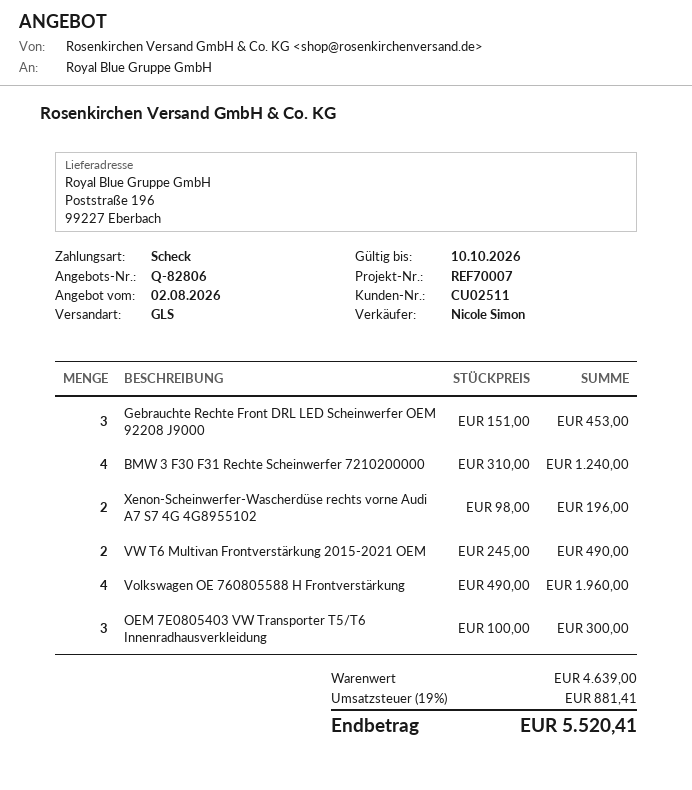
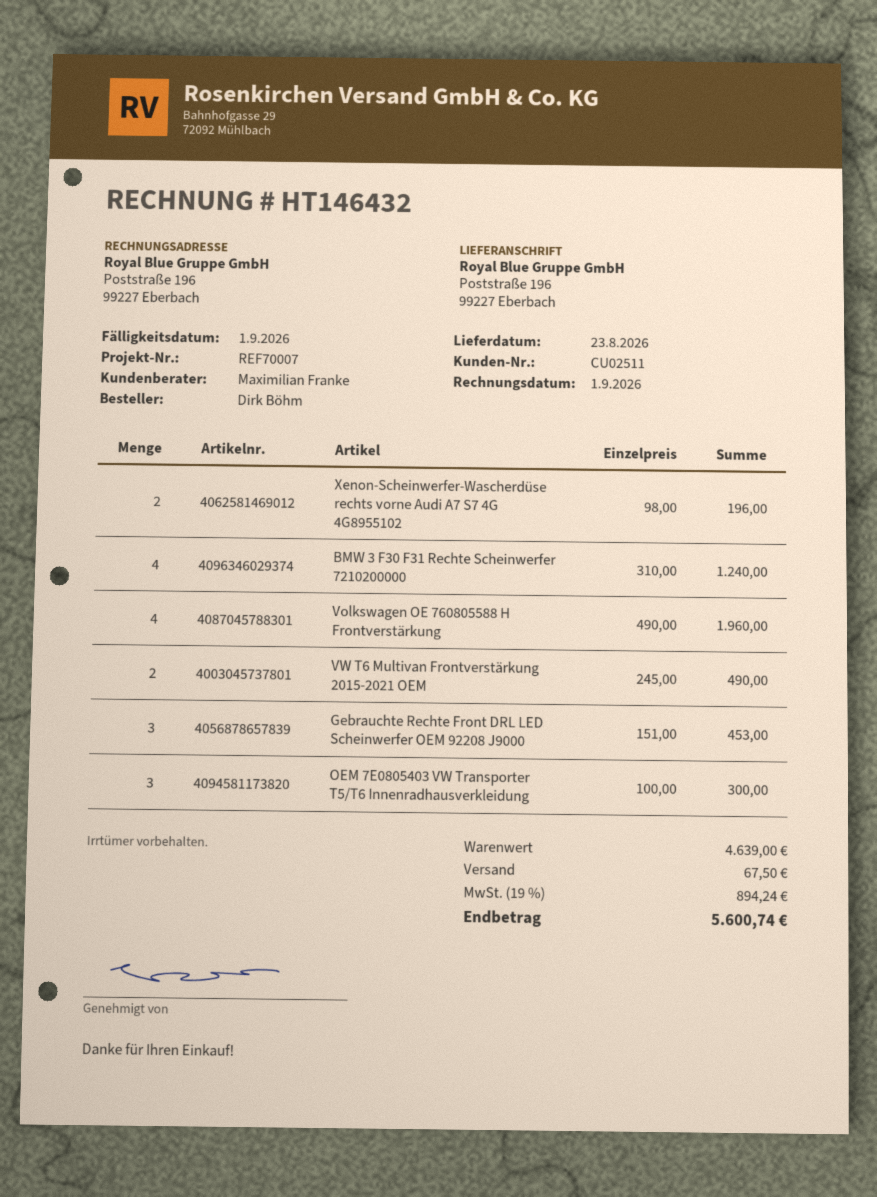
sales rep: Nicole Simon -> Maximilian Franke
shipping: none -> 67.50
tax: 19% = 881.41 -> 19% = 894.24
total: 5520.41 -> 5600.74

